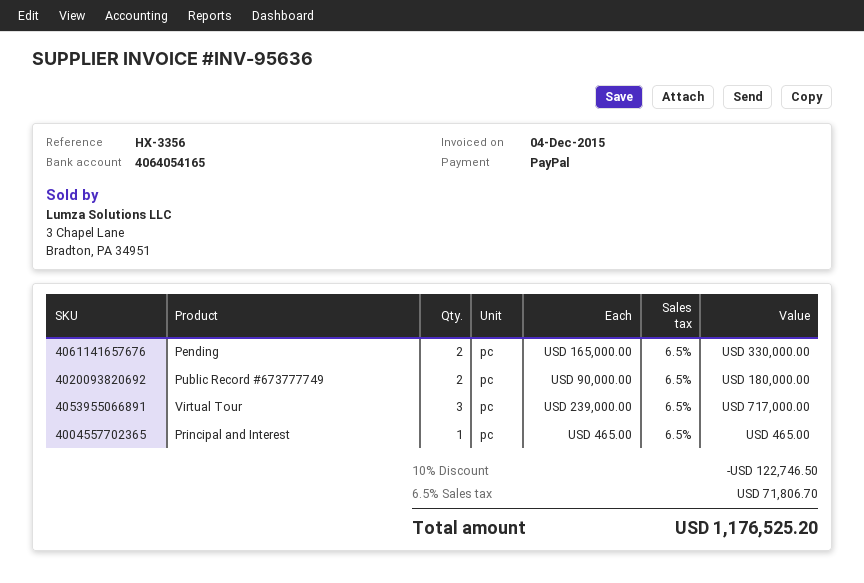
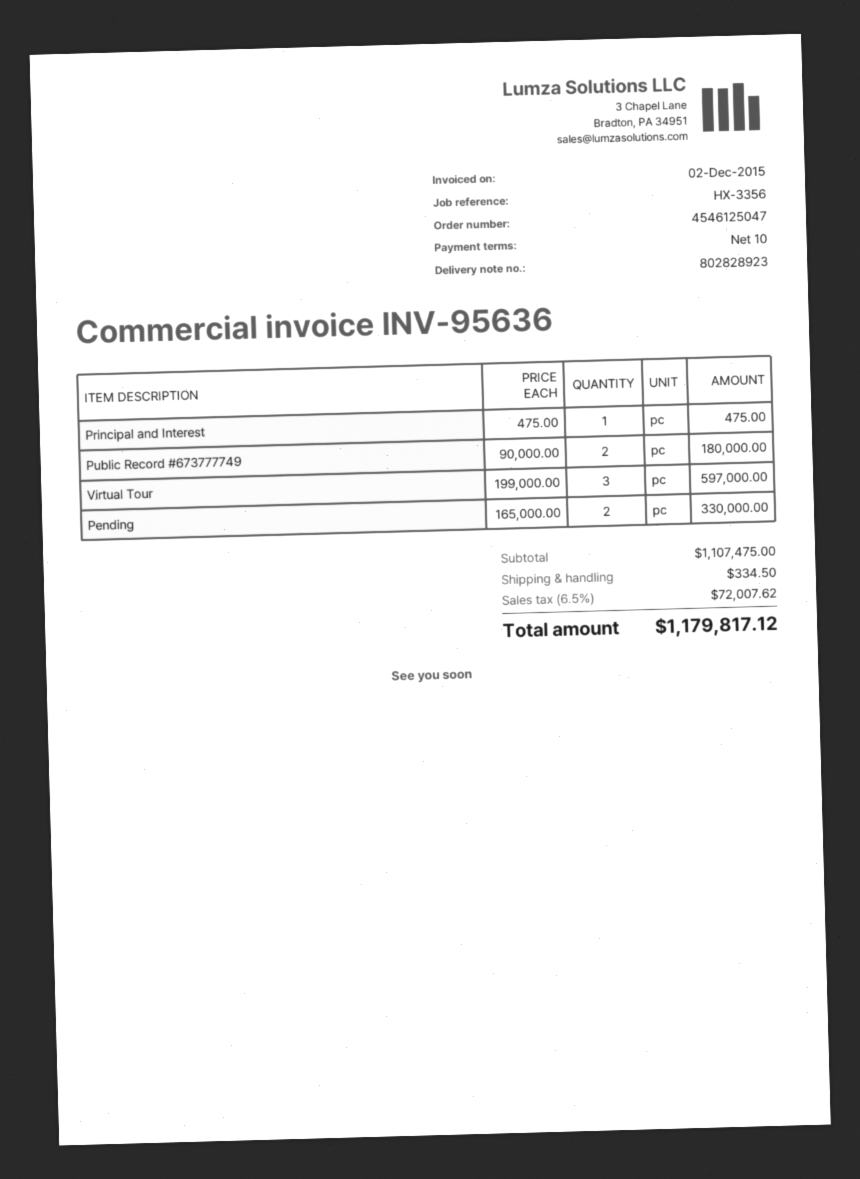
invoice date: 2015-12-04 -> 2015-12-02
Virtual Tour: 3 x 239000.00 = 717000.00 -> 3 x 199000.00 = 597000.00
Principal and Interest: 1 x 465.00 = 465.00 -> 1 x 475.00 = 475.00
discount: 10% = 122746.50 -> none
shipping: none -> 334.50
tax: 6.5% = 71806.70 -> 6.5% = 72007.62
total: 1176525.20 -> 1179817.12

